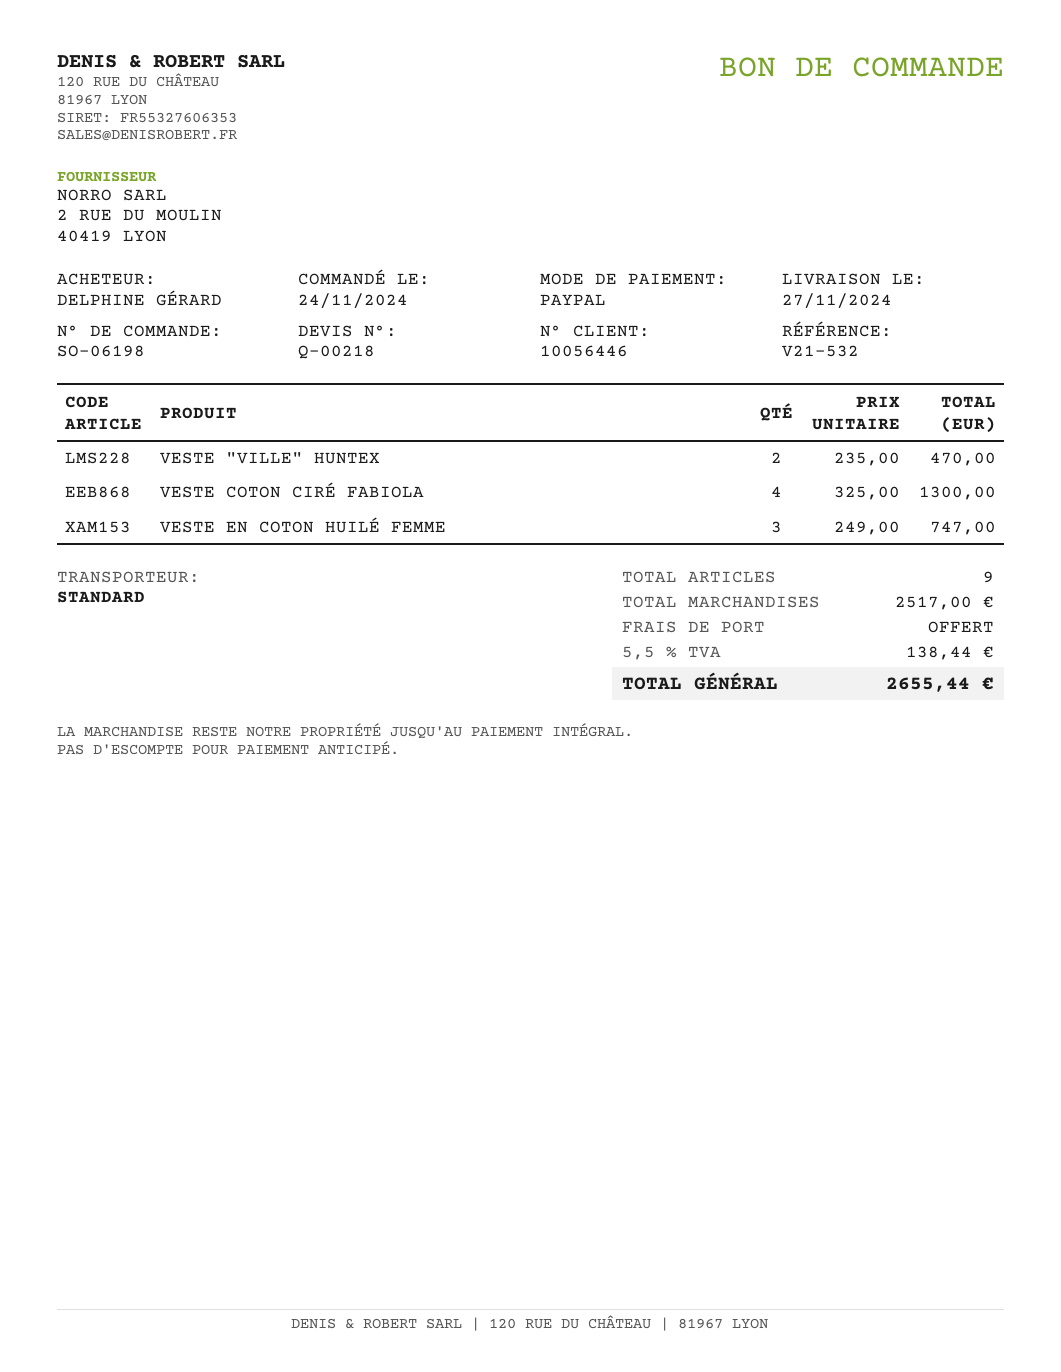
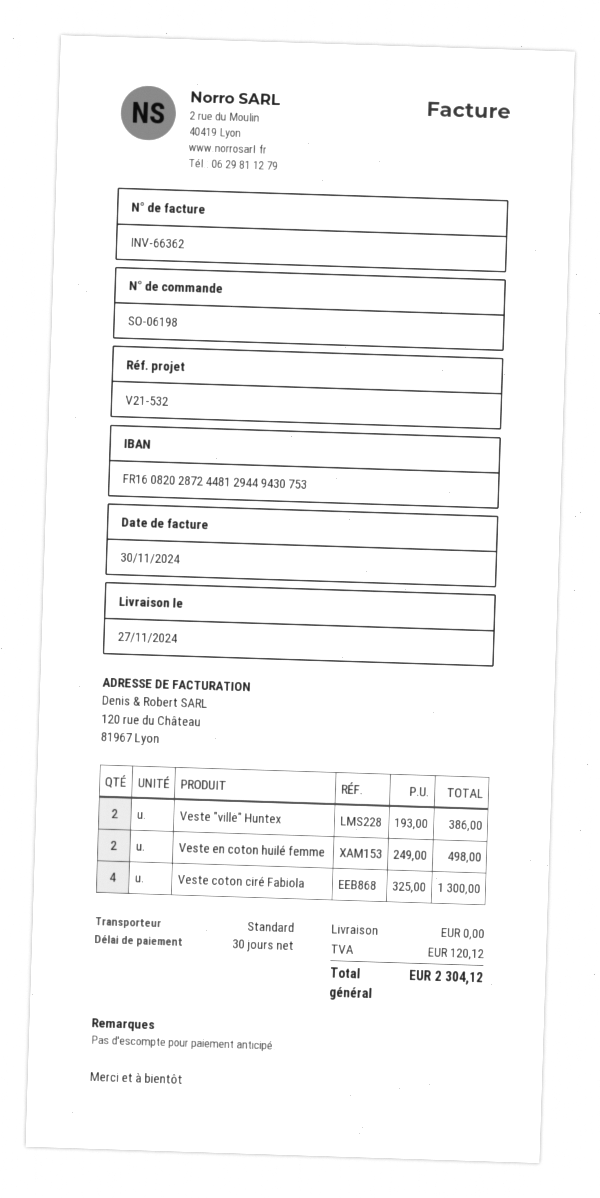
VESTE "VILLE" HUNTEX: 2 x 235.00 = 470.00 -> 2 x 193.00 = 386.00
VESTE EN COTON HUILÉ FEMME: 3 x 249.00 = 747.00 -> 2 x 249.00 = 498.00
tax: 138.44 -> 120.12
total: 2655.44 -> 2304.12

